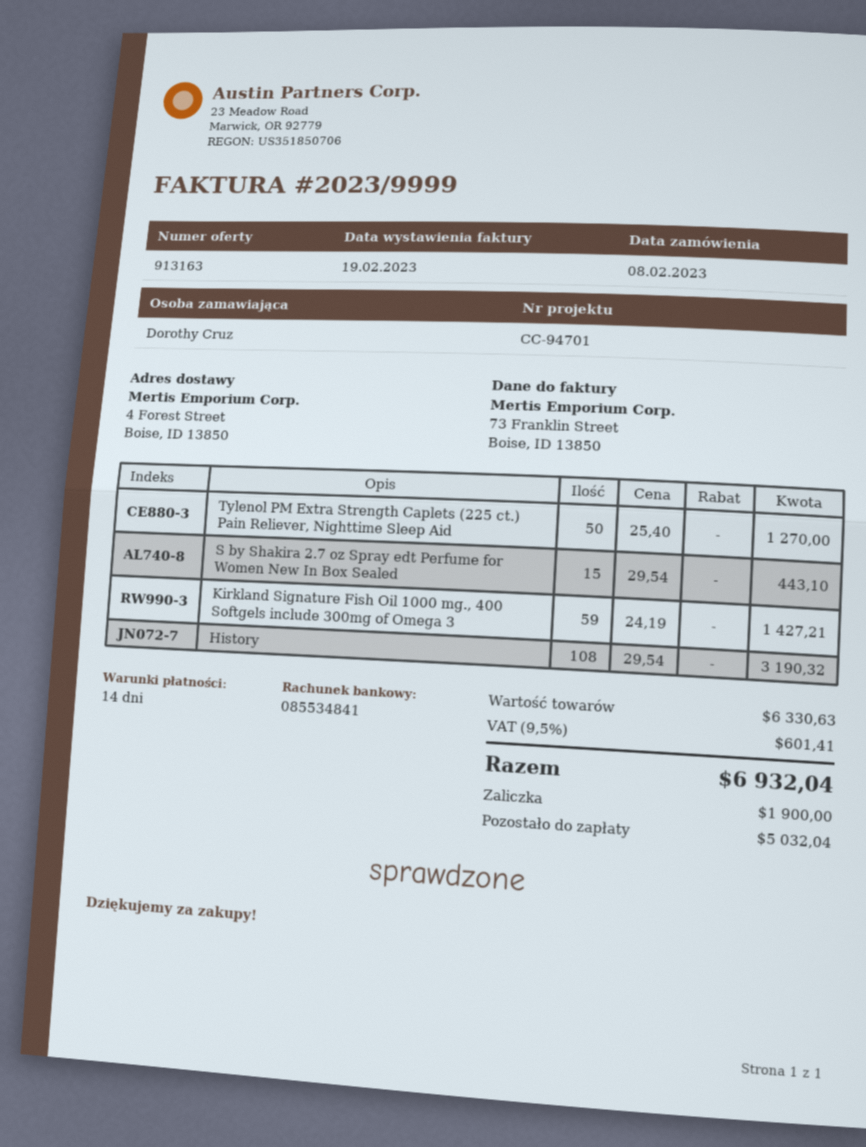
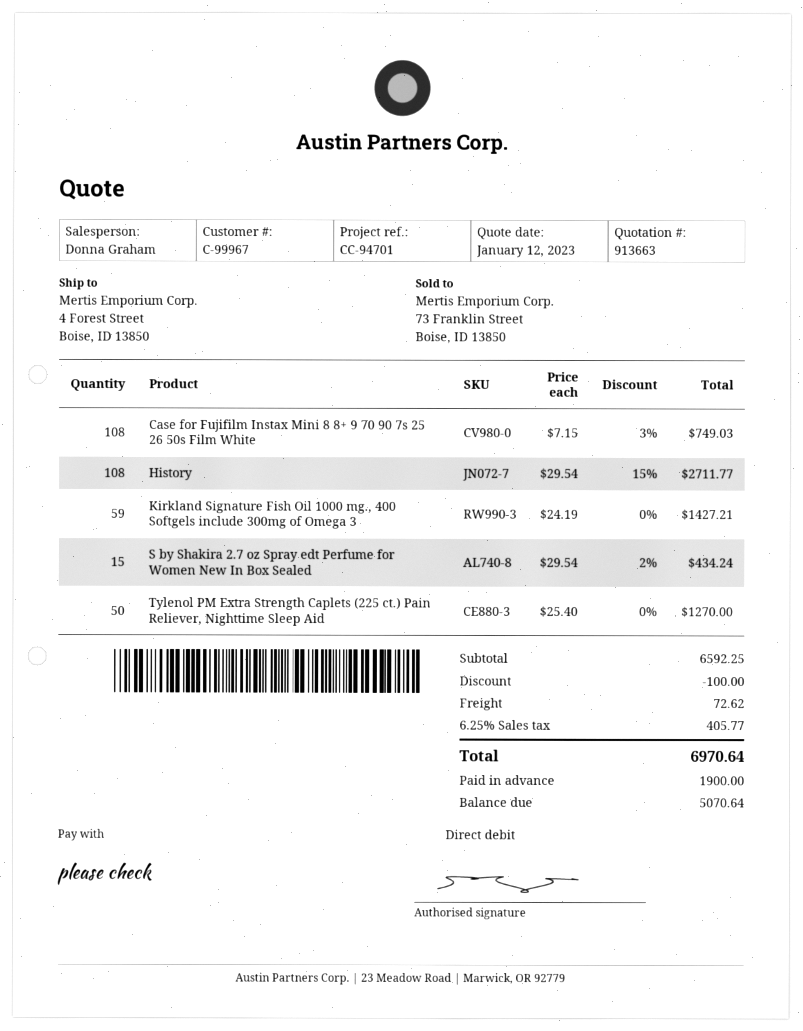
quote number: 913163 -> 913663
S by Shakira 2.7 oz Spray edt Perfume for Women New In Box Sealed: 15 x 29.54 = 443.10 -> 15 x 29.54 - 2% = 434.24
History: 108 x 29.54 = 3190.32 -> 108 x 29.54 - 15% = 2711.77
Case for Fujifilm Instax Mini 8 8+ 9 70 90 7s 25 26 50s Film White: none -> 108 x 7.15 - 3% = 749.03
subtotal: 6330.63 -> 6592.25
discount: none -> 100.00
shipping: none -> 72.62
tax: 9.5% = 601.41 -> 6.25% = 405.77
total: 6932.04 -> 6970.64
balance: 5032.04 -> 5070.64

